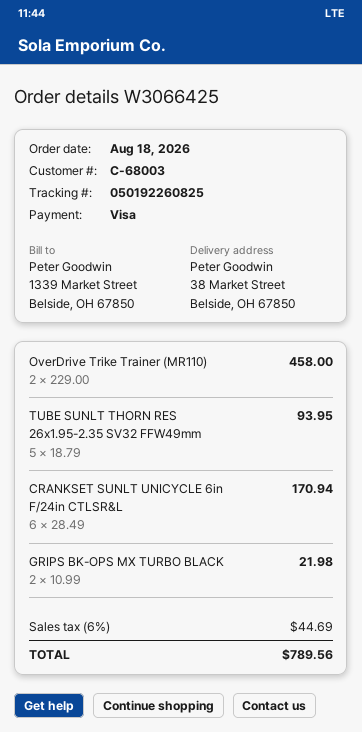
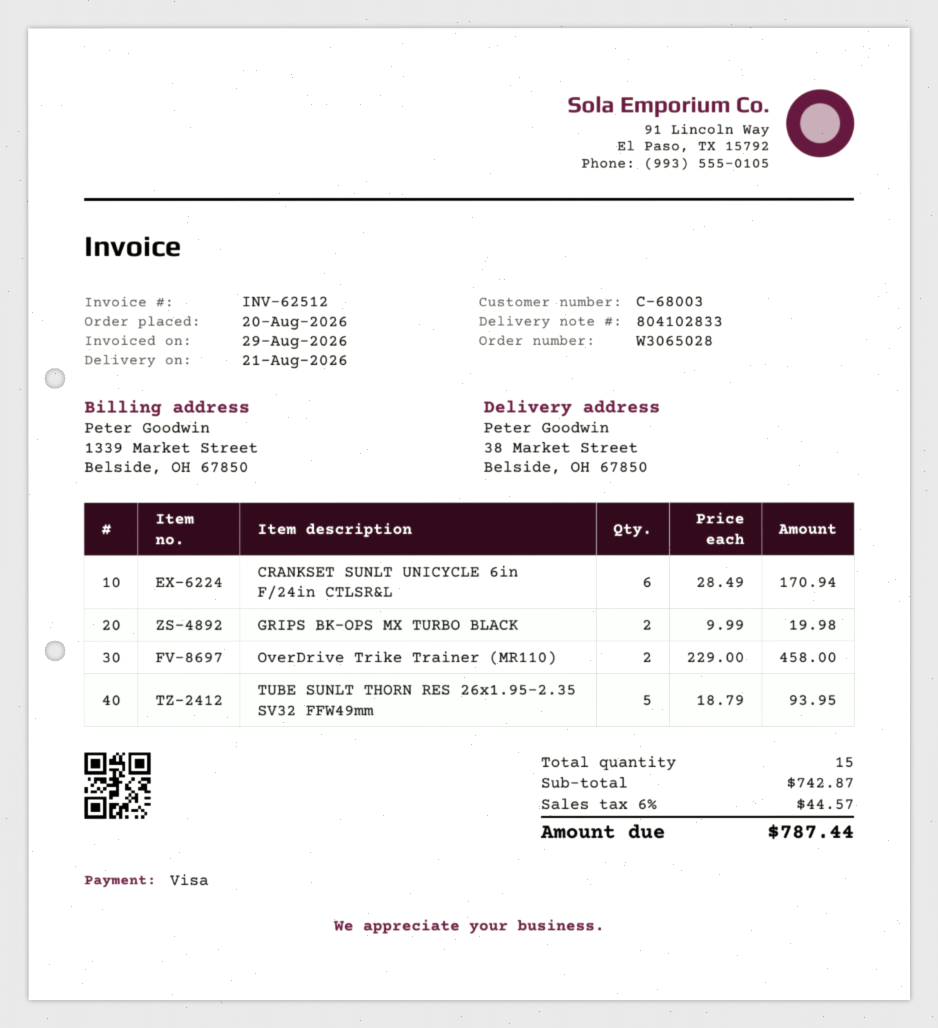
order number: W3066425 -> W3065028
order date: 2026-08-18 -> 2026-08-20
GRIPS BK-OPS MX TURBO BLACK: 2 x 10.99 = 21.98 -> 2 x 9.99 = 19.98
tax: 6% = 44.69 -> 6% = 44.57
total: 789.56 -> 787.44

